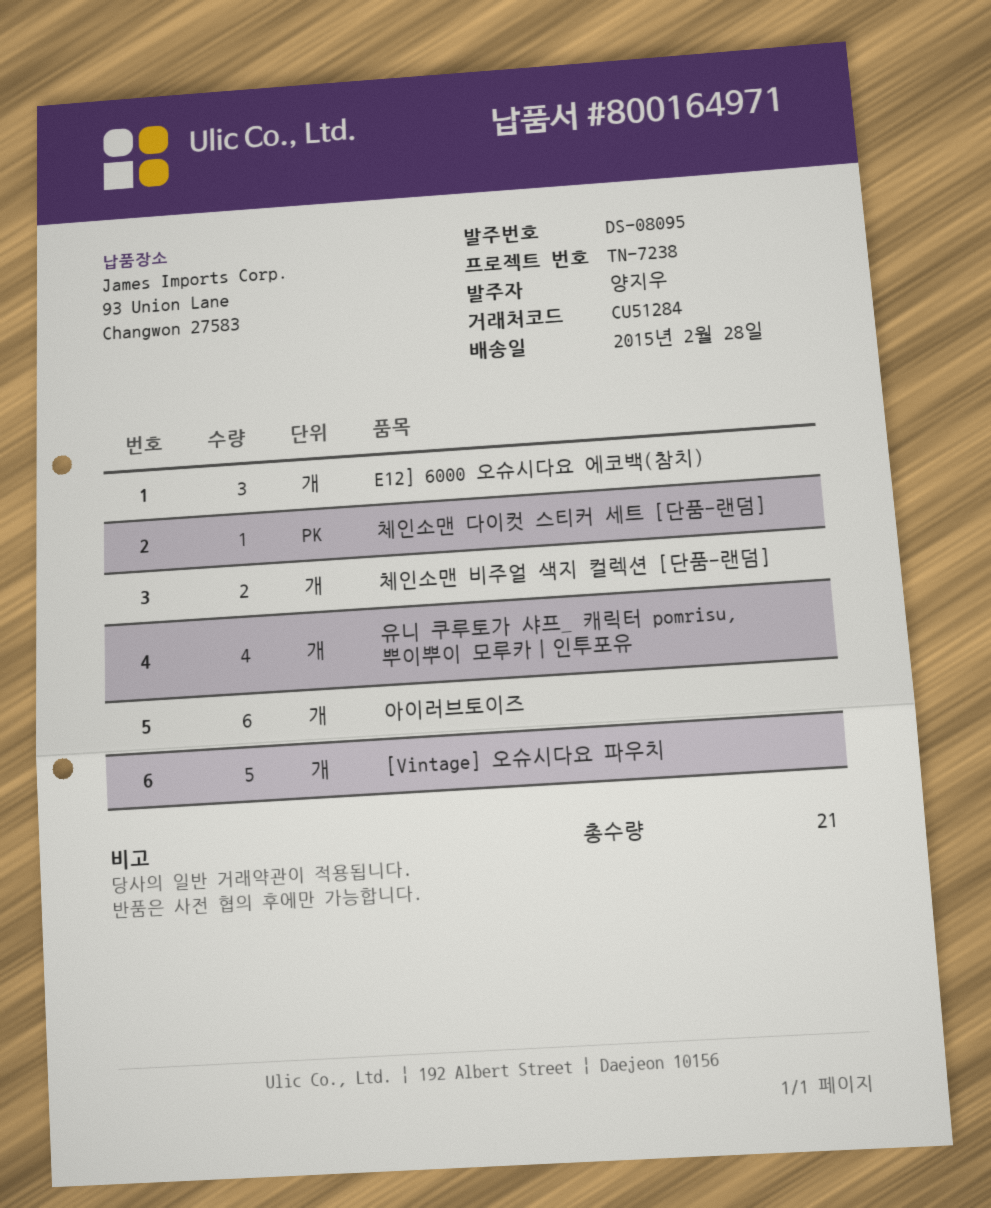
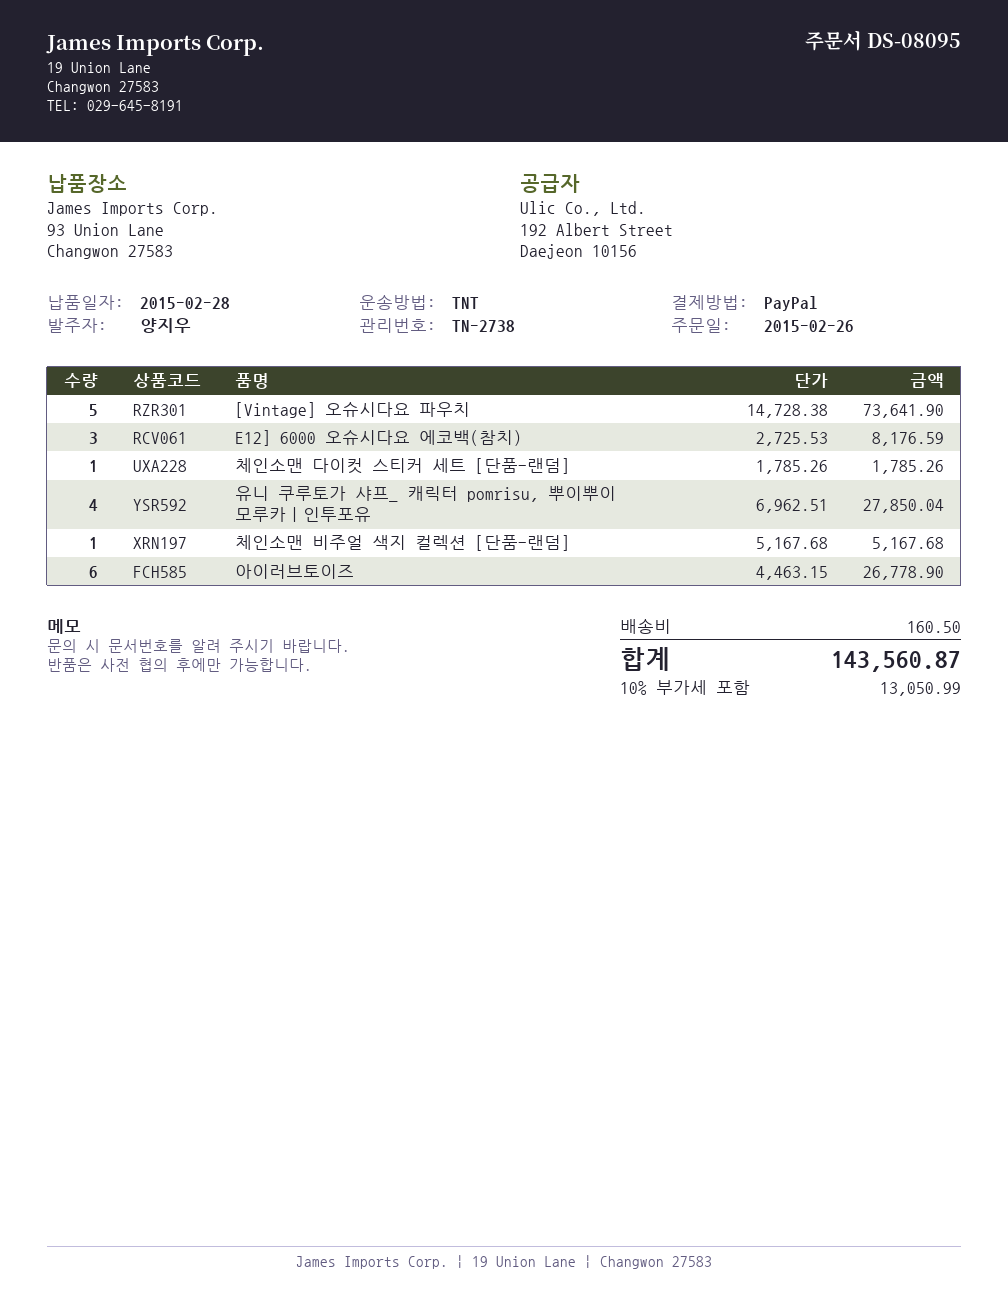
reference: TN-7238 -> TN-2738
체인소맨 비주얼 색지 컬렉션 [단품-랜덤]: 2 -> 1

